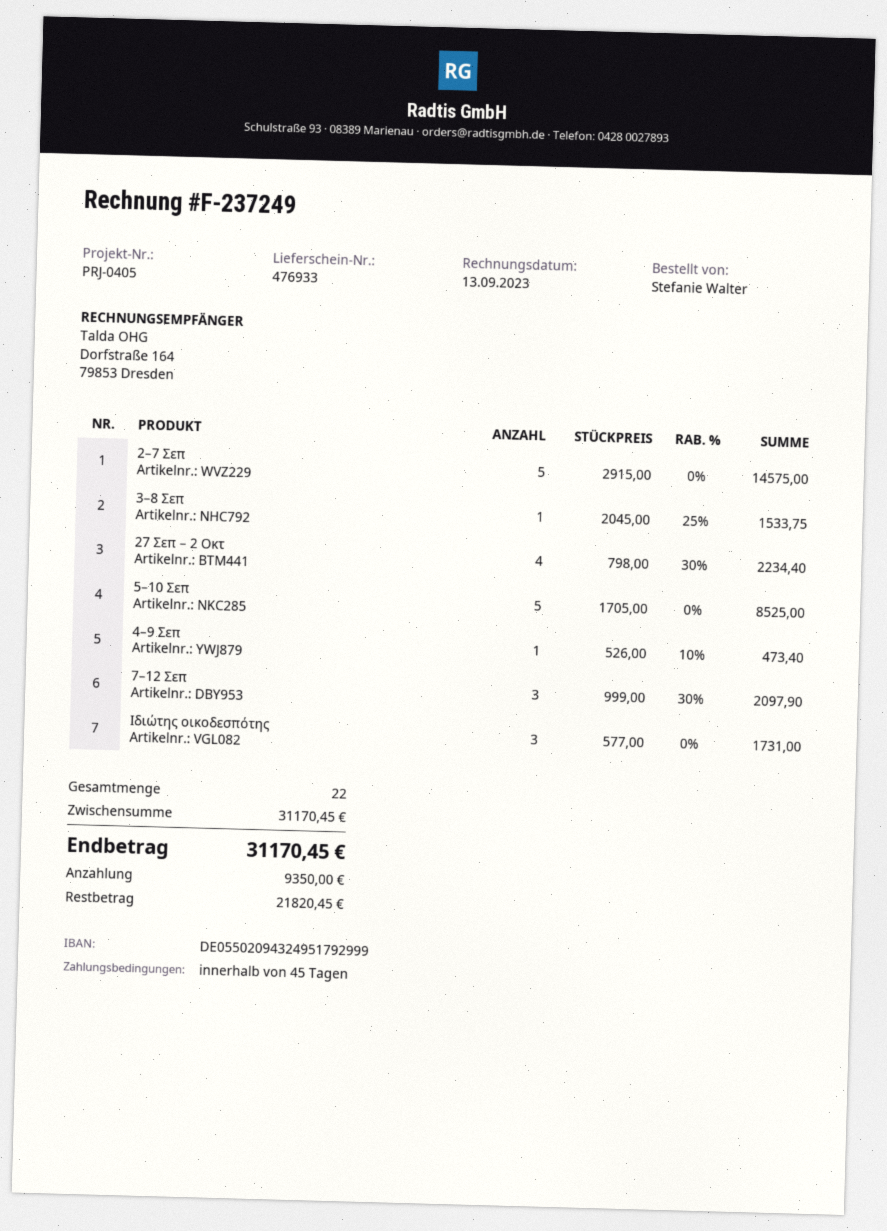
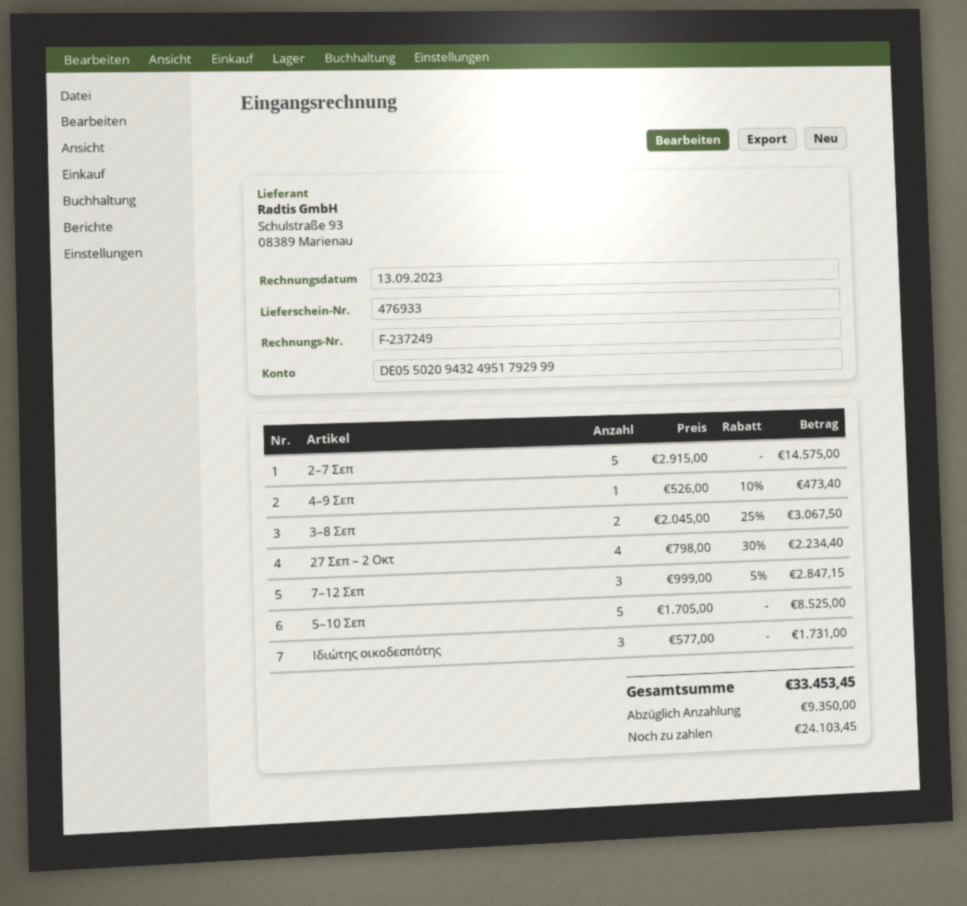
3–8 Σεπ: 1 x 2045.00 - 25% = 1533.75 -> 2 x 2045.00 - 25% = 3067.50
7–12 Σεπ: 3 x 999.00 - 30% = 2097.90 -> 3 x 999.00 - 5% = 2847.15
total: 31170.45 -> 33453.45
balance: 21820.45 -> 24103.45

